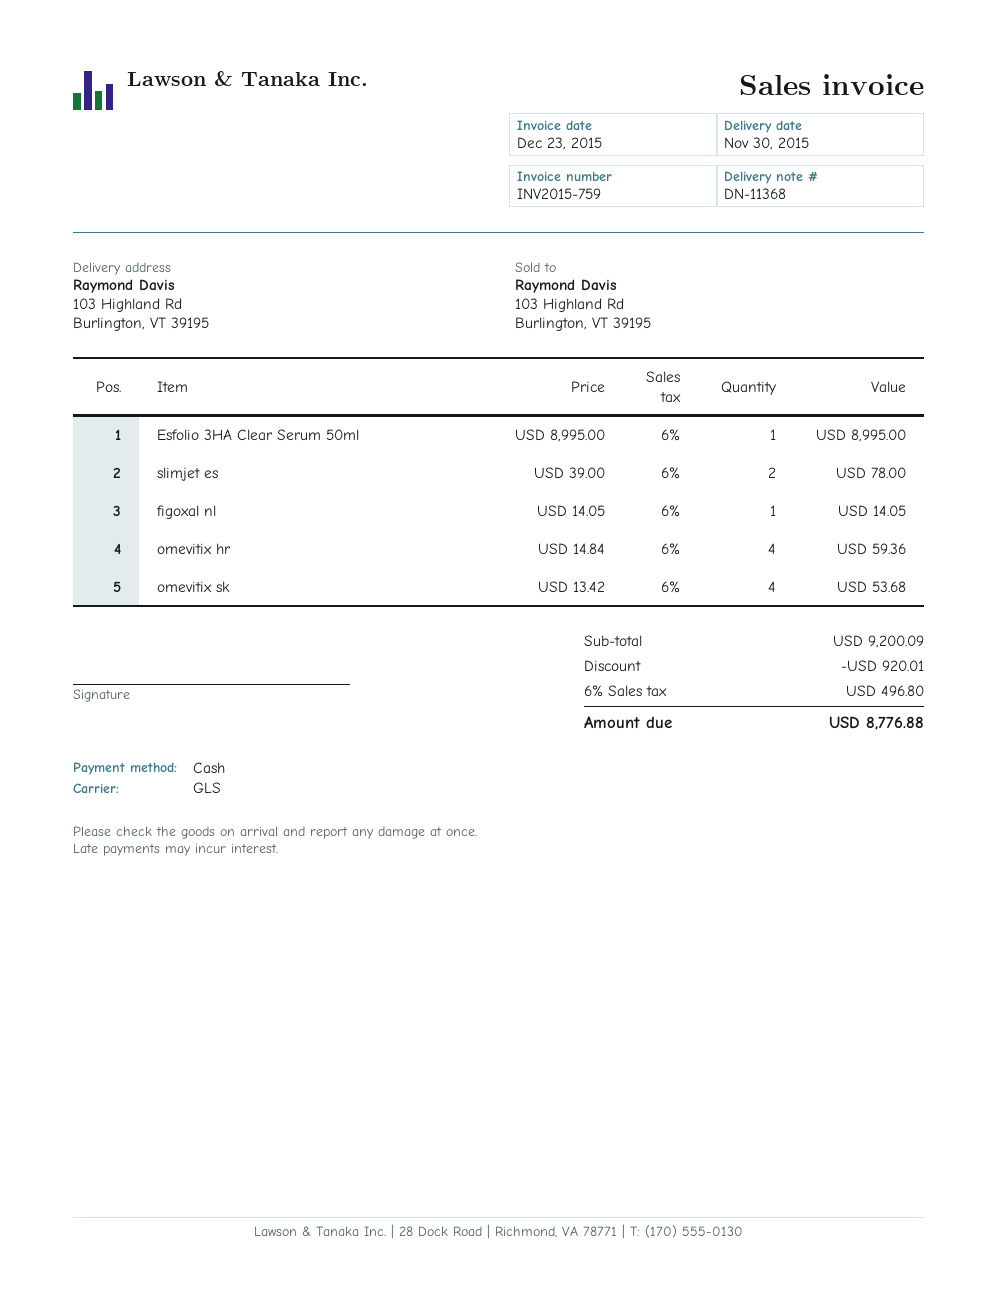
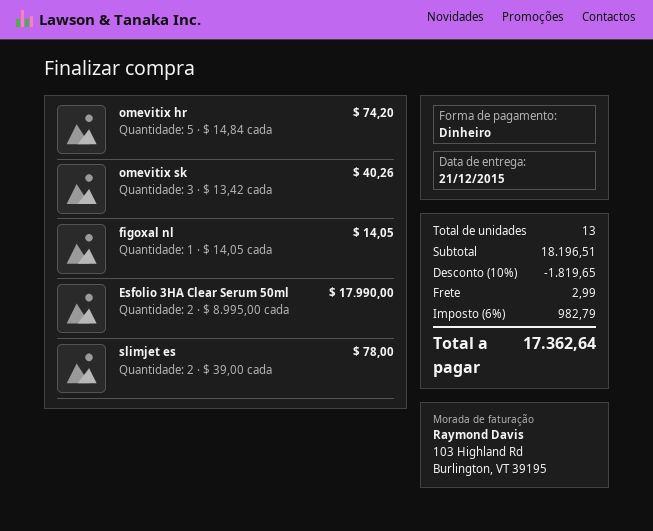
delivery date: 2015-11-30 -> 2015-12-21
Esfolio 3HA Clear Serum 50ml: 1 x 8995.00 = 8995.00 -> 2 x 8995.00 = 17990.00
omevitix hr: 4 x 14.84 = 59.36 -> 5 x 14.84 = 74.20
omevitix sk: 4 x 13.42 = 53.68 -> 3 x 13.42 = 40.26
subtotal: 9200.09 -> 18196.51
discount: 920.01 -> 1819.65
shipping: none -> 2.99
tax: 6% = 496.80 -> 6% = 982.79
total: 8776.88 -> 17362.64

